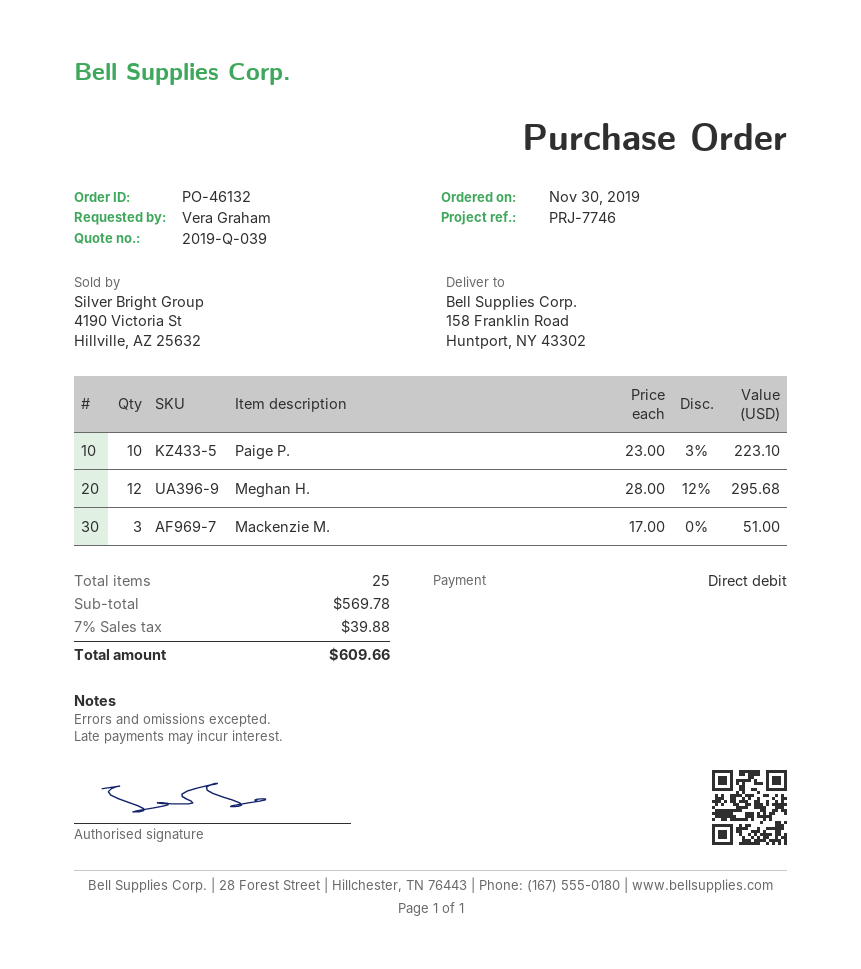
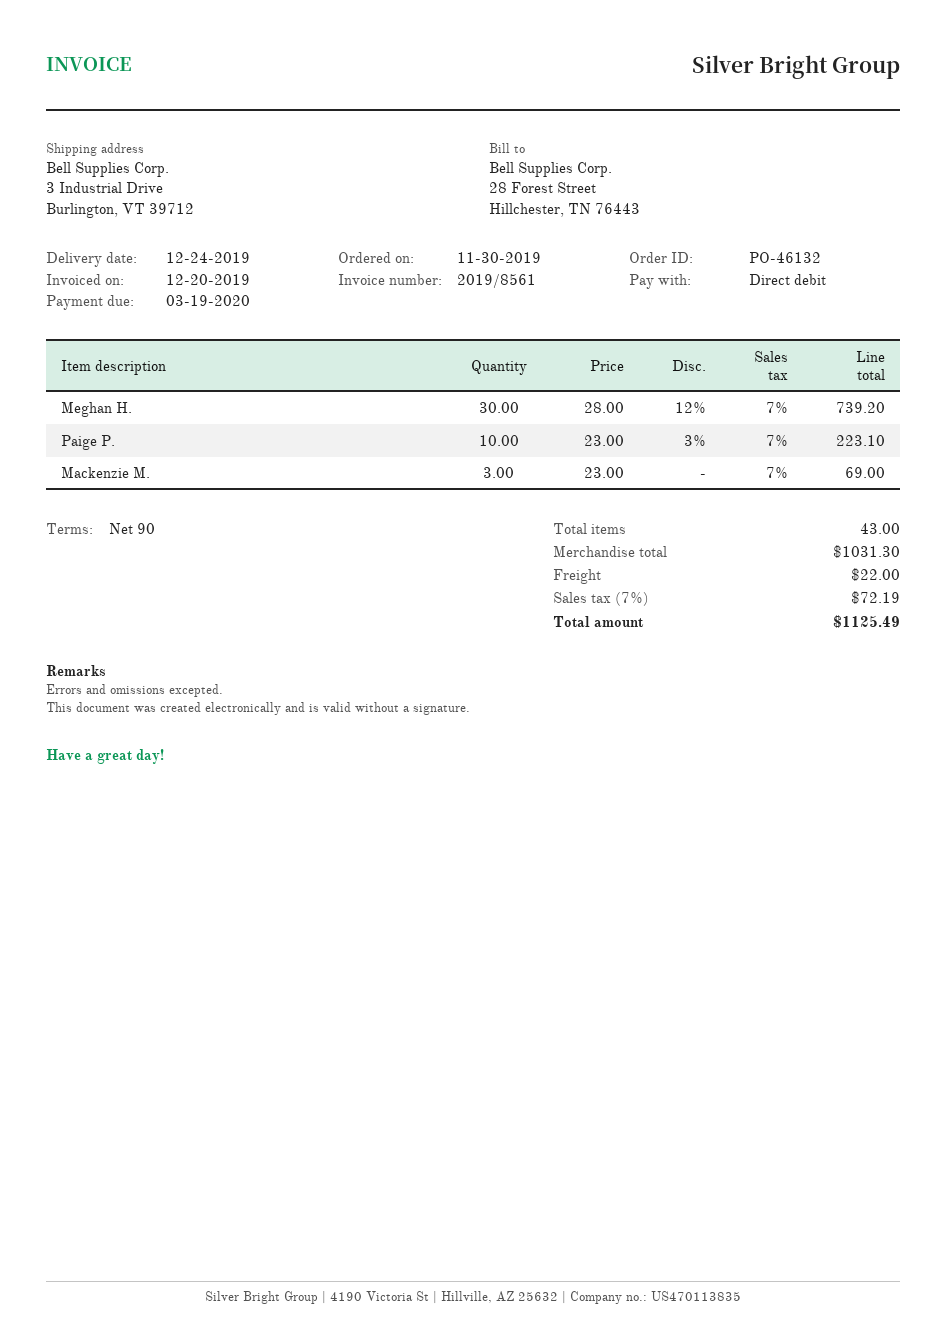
ship to: 158 Franklin Road, Huntport, NY 43302 -> 3 Industrial Drive, Burlington, VT 39712
Meghan H.: 12 x 28.00 - 12% = 295.68 -> 30 x 28.00 - 12% = 739.20
Mackenzie M.: 3 x 17.00 = 51.00 -> 3 x 23.00 = 69.00
total quantity: 25 -> 43
subtotal: 569.78 -> 1031.30
shipping: none -> 22.00
tax: 7% = 39.88 -> 7% = 72.19
total: 609.66 -> 1125.49

